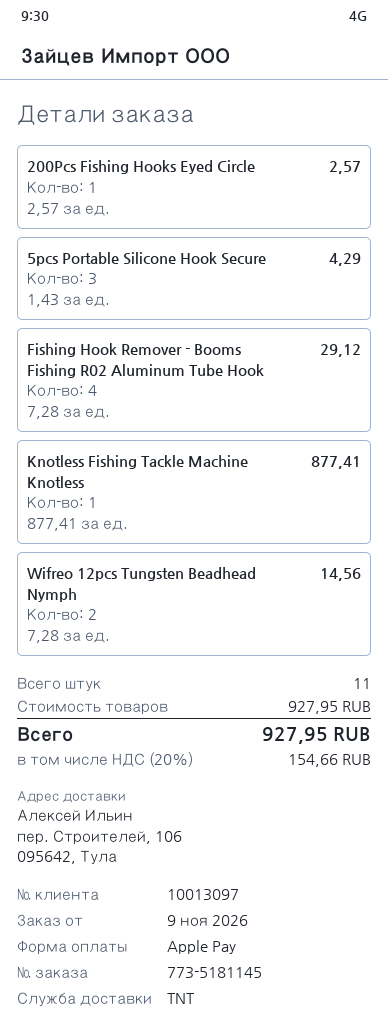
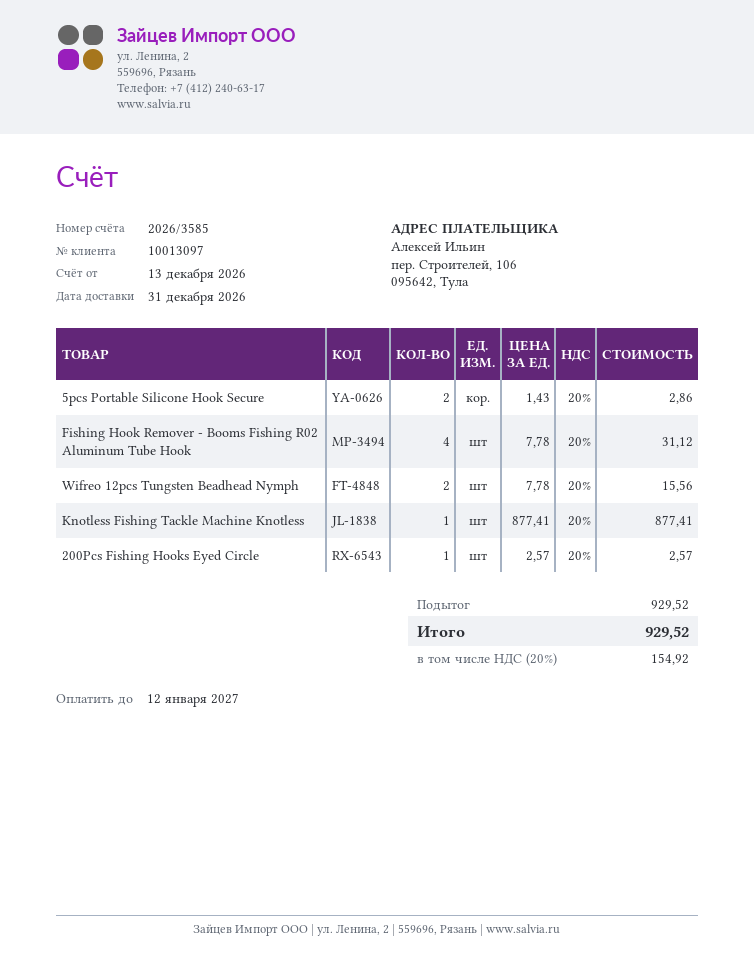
5pcs Portable Silicone Hook Secure: 3 x 1.43 = 4.29 -> 2 x 1.43 = 2.86
Fishing Hook Remover - Booms Fishing R02 Aluminum Tube Hook: 4 x 7.28 = 29.12 -> 4 x 7.78 = 31.12
Wifreo 12pcs Tungsten Beadhead Nymph: 2 x 7.28 = 14.56 -> 2 x 7.78 = 15.56
subtotal: 927.95 -> 929.52
tax: 20% = 154.66 -> 20% = 154.92
total: 927.95 -> 929.52

